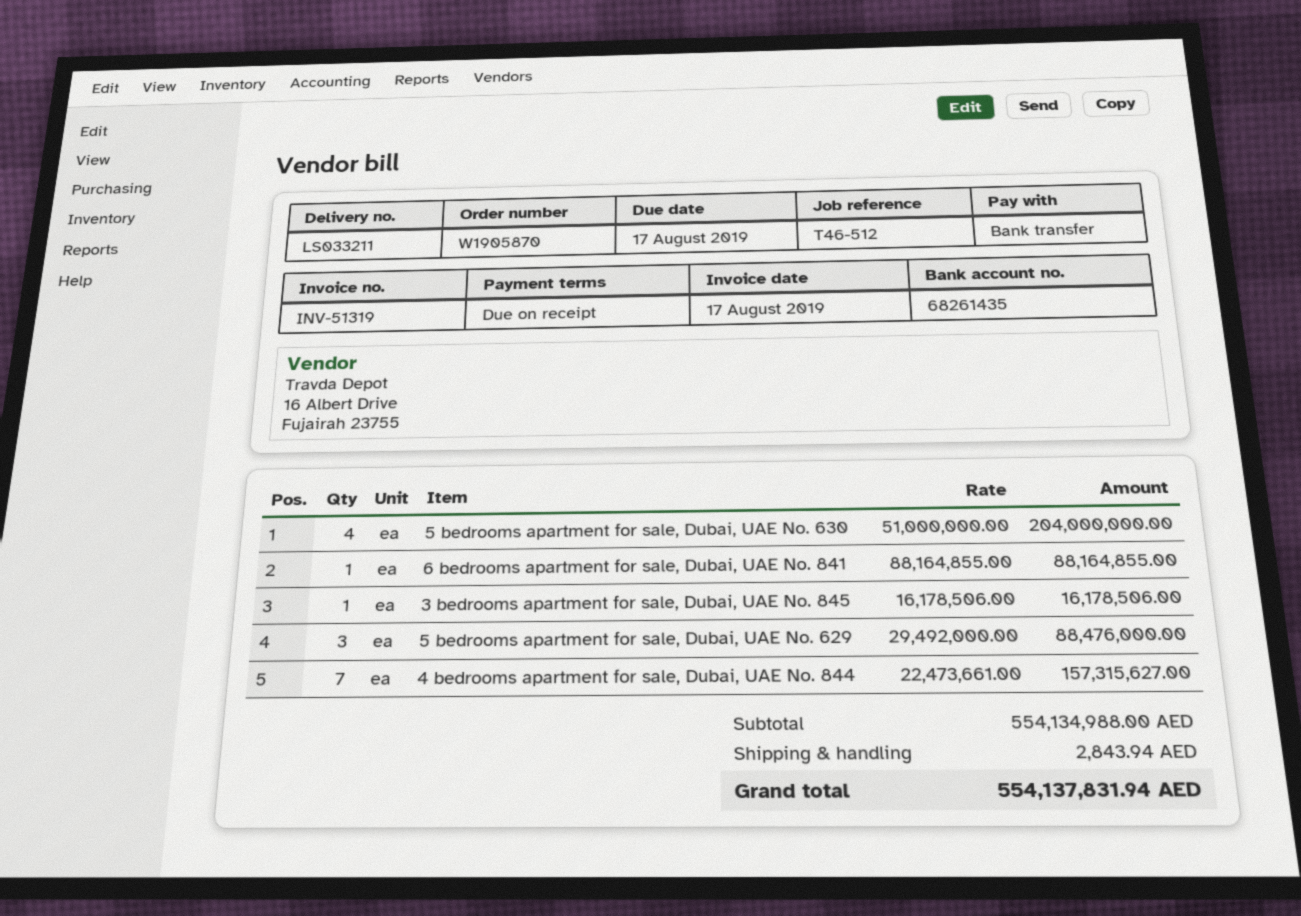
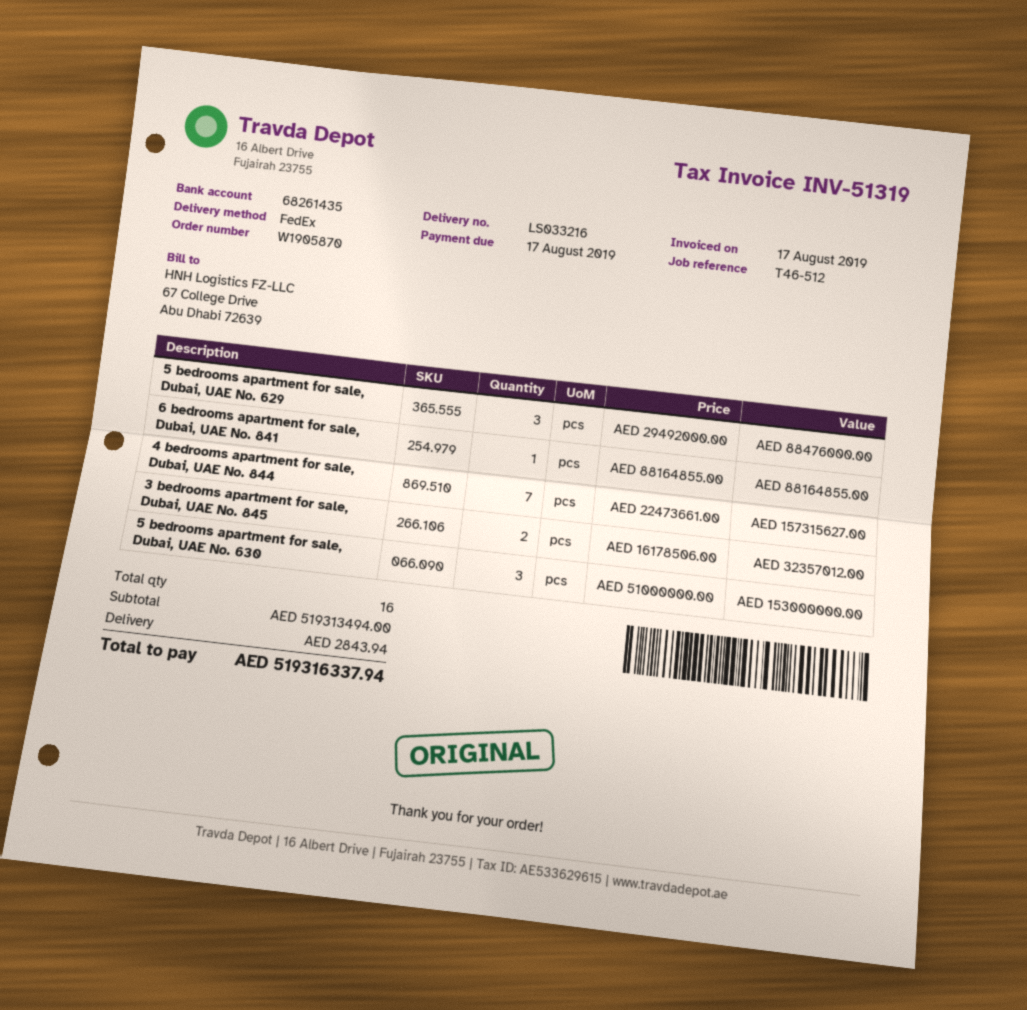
delivery note number: LS033211 -> LS033216
5 bedrooms apartment for sale, Dubai, UAE No. 630: 4 x 51000000.00 = 204000000.00 -> 3 x 51000000.00 = 153000000.00
3 bedrooms apartment for sale, Dubai, UAE No. 845: 1 x 16178506.00 = 16178506.00 -> 2 x 16178506.00 = 32357012.00
subtotal: 554134988.00 -> 519313494.00
total: 554137831.94 -> 519316337.94

